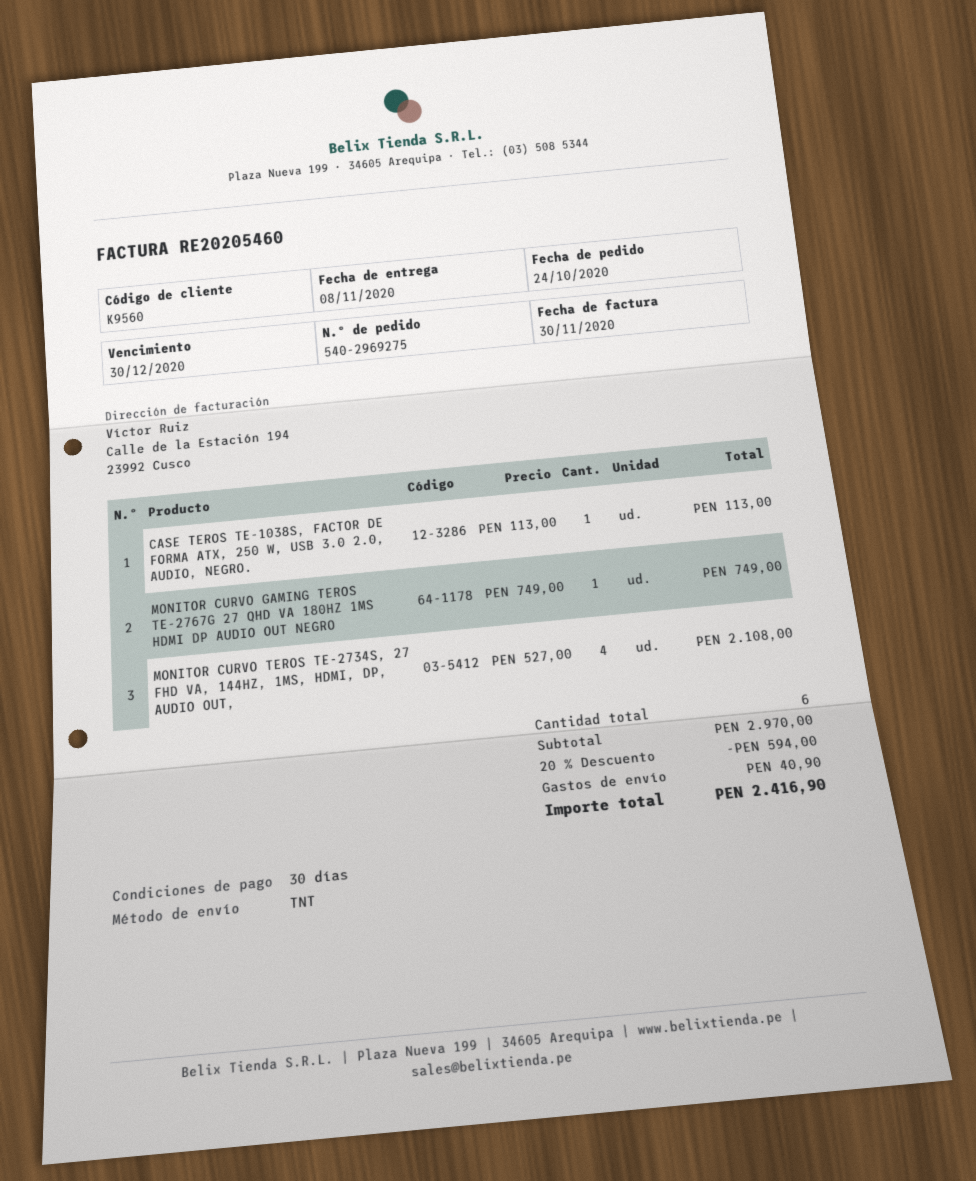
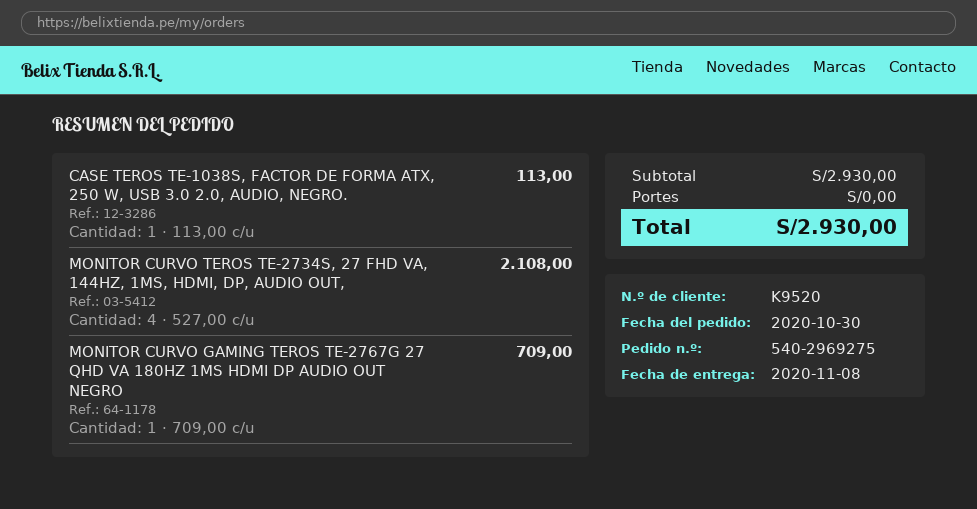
order date: 2020-10-24 -> 2020-10-30
customer number: K9560 -> K9520
MONITOR CURVO GAMING TEROS TE-2767G 27 QHD VA 180HZ 1MS HDMI DP AUDIO OUT NEGRO: 1 x 749.00 = 749.00 -> 1 x 709.00 = 709.00
subtotal: 2970.00 -> 2930.00
discount: 20% = 594.00 -> none
shipping: 40.90 -> 0.00
total: 2416.90 -> 2930.00

